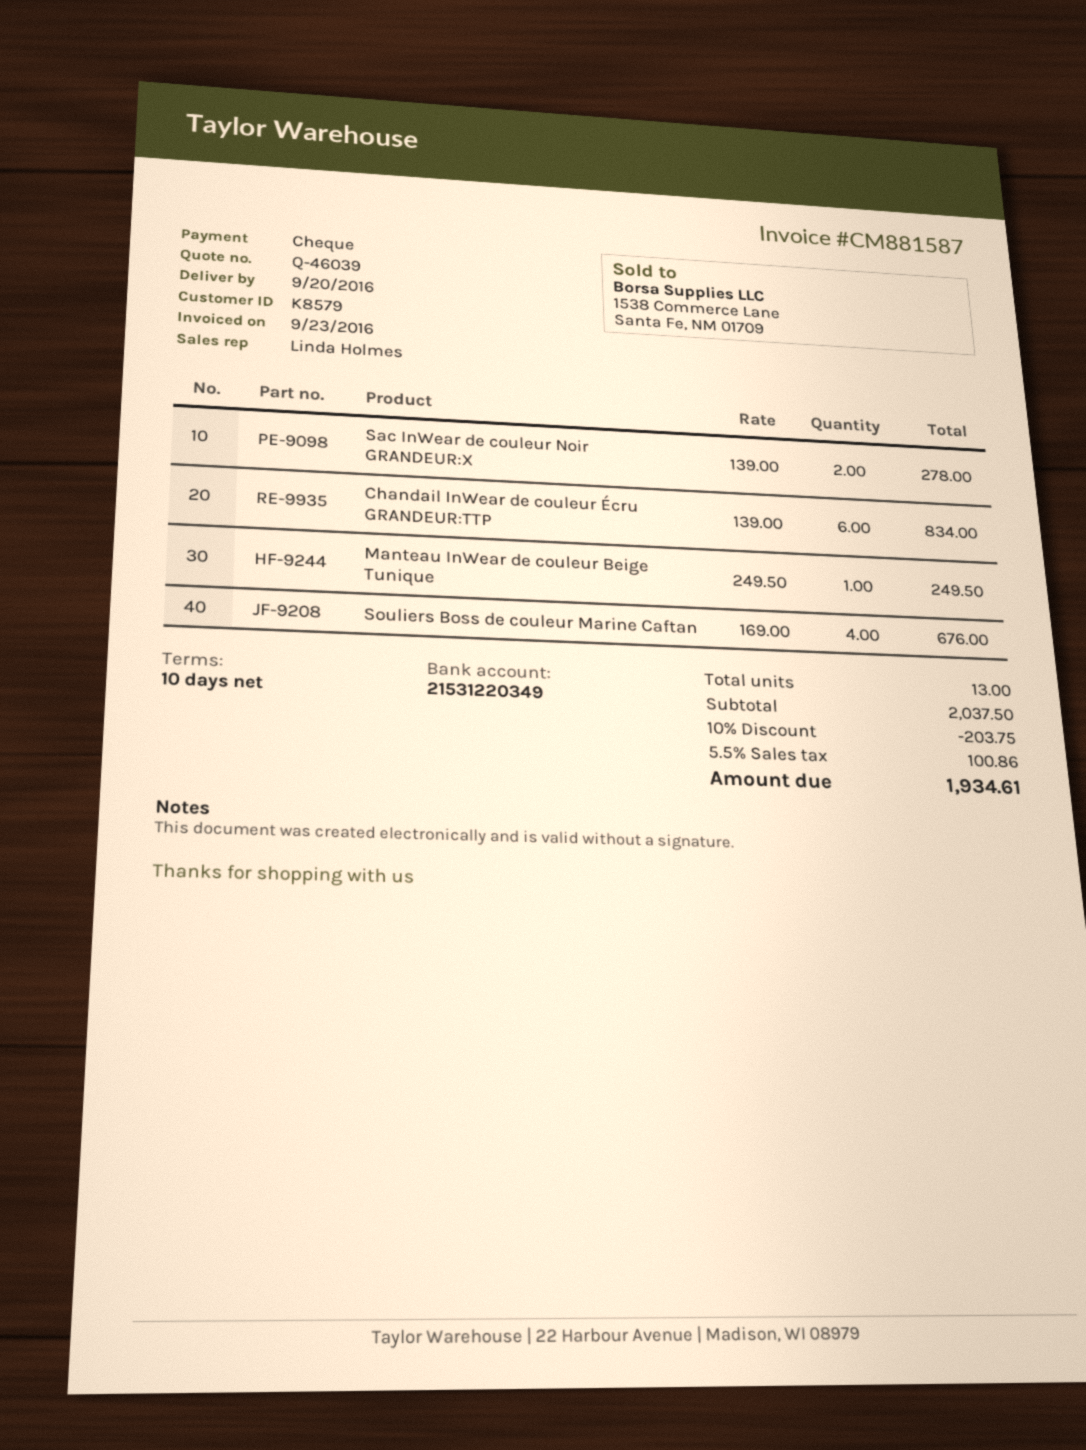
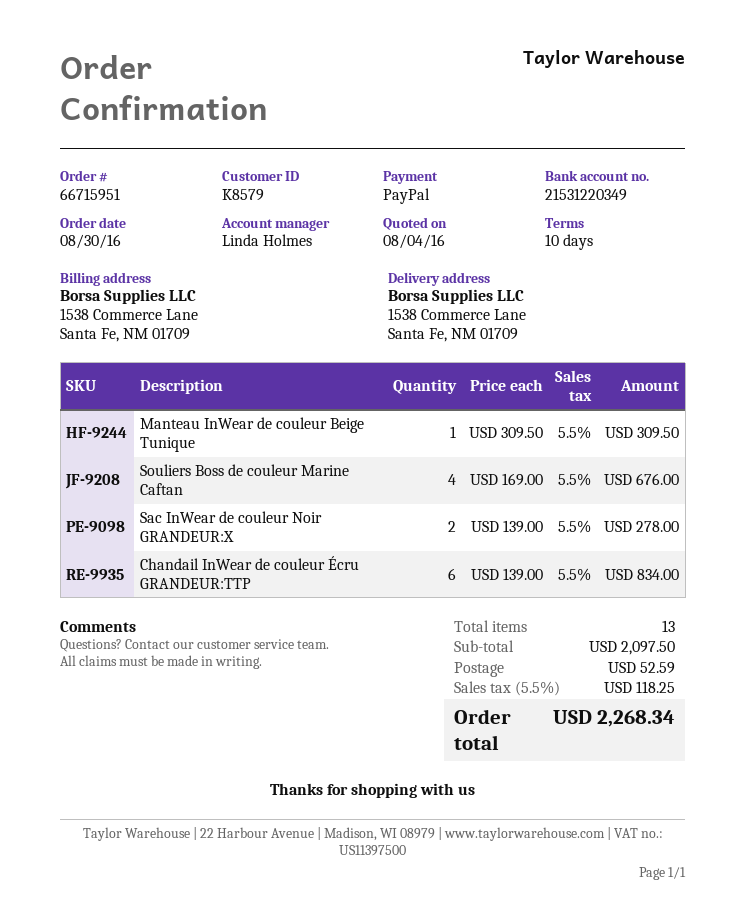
payment method: cheque -> PayPal
Manteau InWear de couleur Beige Tunique: 1 x 249.50 = 249.50 -> 1 x 309.50 = 309.50
subtotal: 2037.50 -> 2097.50
discount: 10% = 203.75 -> none
shipping: none -> 52.59
tax: 5.5% = 100.86 -> 5.5% = 118.25
total: 1934.61 -> 2268.34

